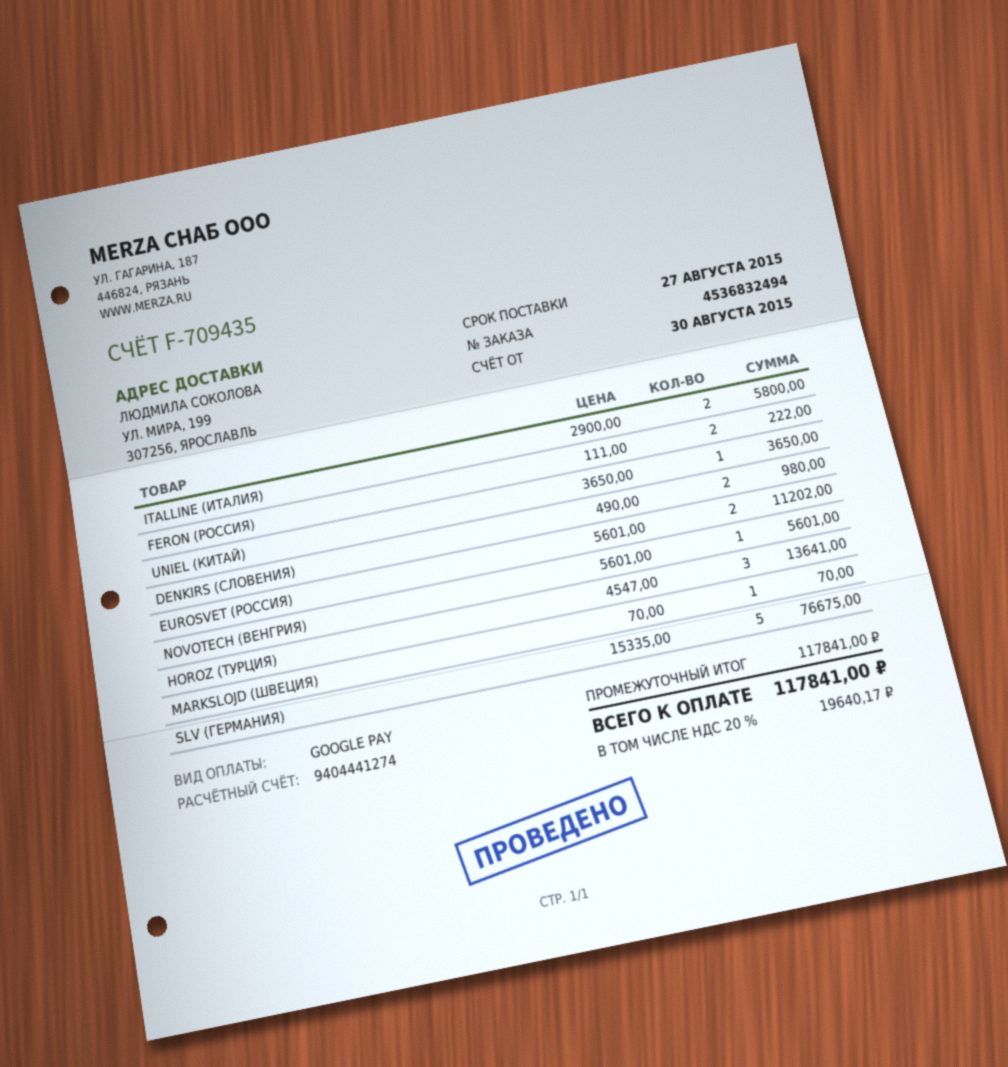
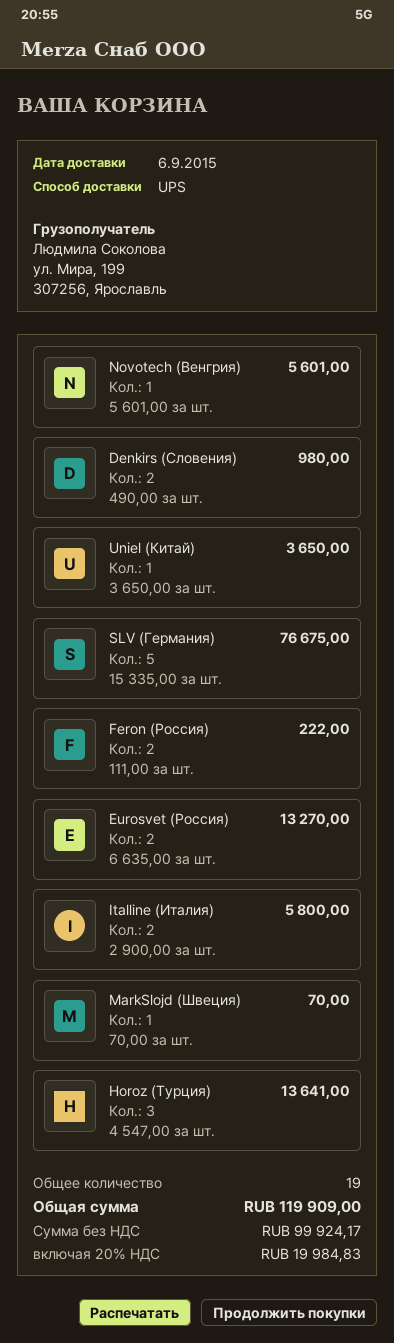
delivery date: 2015-08-27 -> 2015-09-06
EUROSVET (РОССИЯ): 2 x 5601.00 = 11202.00 -> 2 x 6635.00 = 13270.00
tax: 20% = 19640.17 -> 20% = 19984.83
total: 117841.00 -> 119909.00

